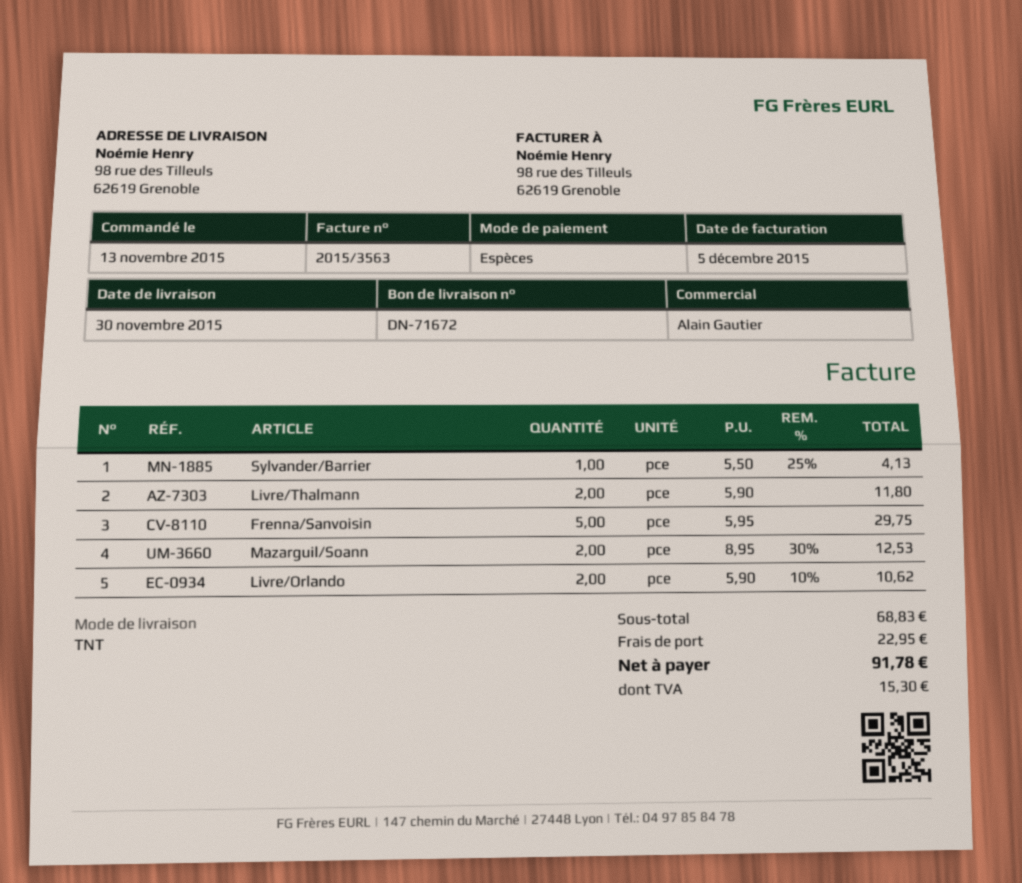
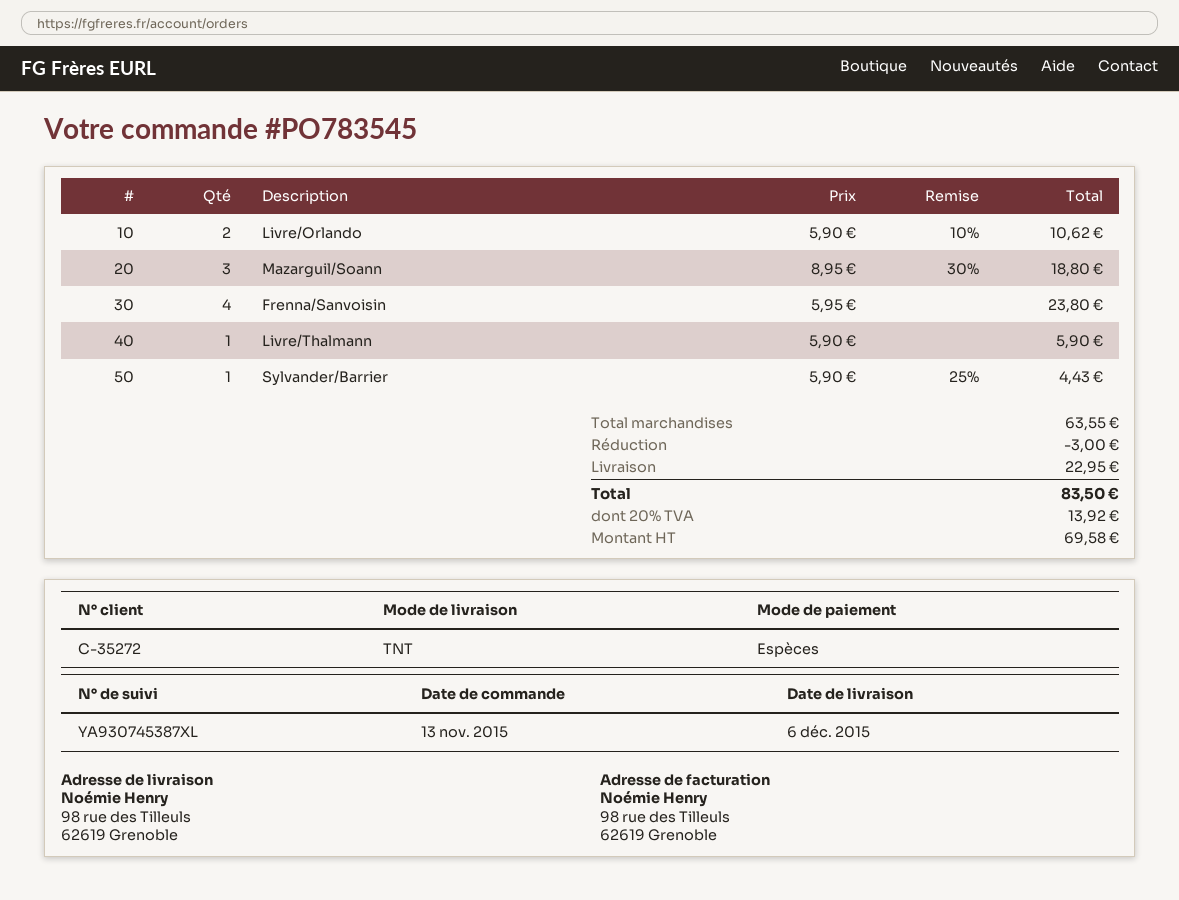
delivery date: 2015-11-30 -> 2015-12-06
Sylvander/Barrier: 1 x 5.50 - 25% = 4.13 -> 1 x 5.90 - 25% = 4.43
Livre/Thalmann: 2 x 5.90 = 11.80 -> 1 x 5.90 = 5.90
Frenna/Sanvoisin: 5 x 5.95 = 29.75 -> 4 x 5.95 = 23.80
Mazarguil/Soann: 2 x 8.95 - 30% = 12.53 -> 3 x 8.95 - 30% = 18.80
subtotal: 68.83 -> 63.55
discount: none -> 3.00
tax: 15.30 -> 13.92
total: 91.78 -> 83.50

